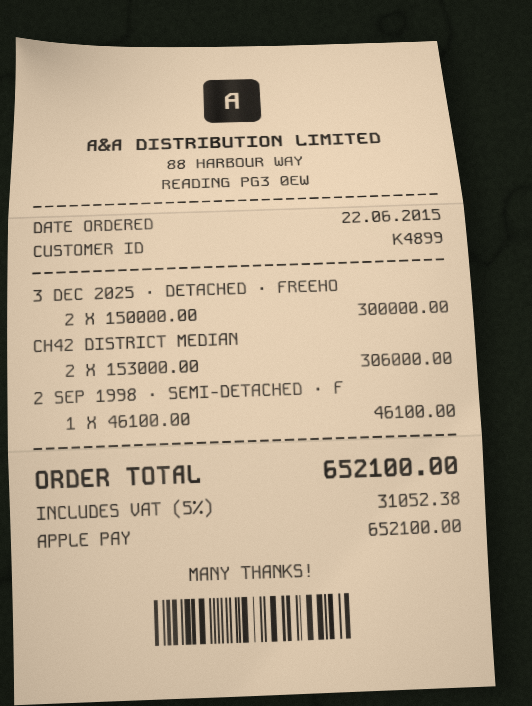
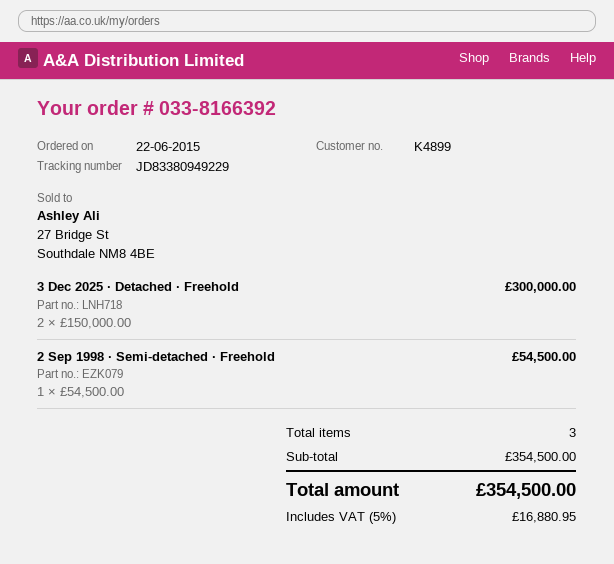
CH42 DISTRICT MEDIAN: 2 x 153000.00 = 306000.00 -> none
2 SEP 1998 · SEMI-DETACHED · F: 1 x 46100.00 = 46100.00 -> 1 x 54500.00 = 54500.00
tax: 5% = 31052.38 -> 5% = 16880.95
total: 652100.00 -> 354500.00

